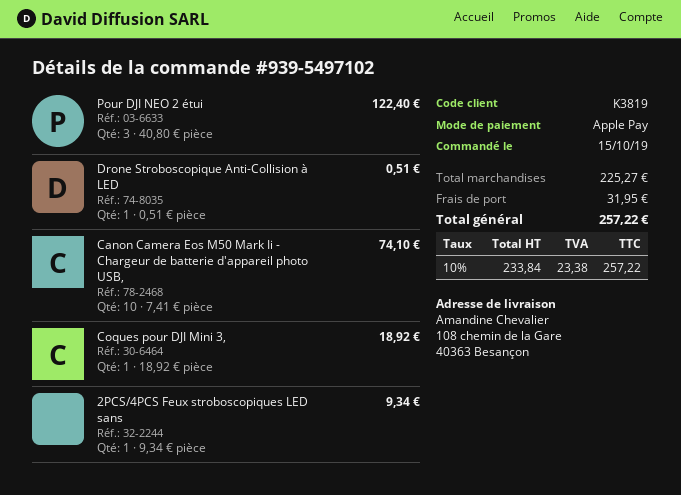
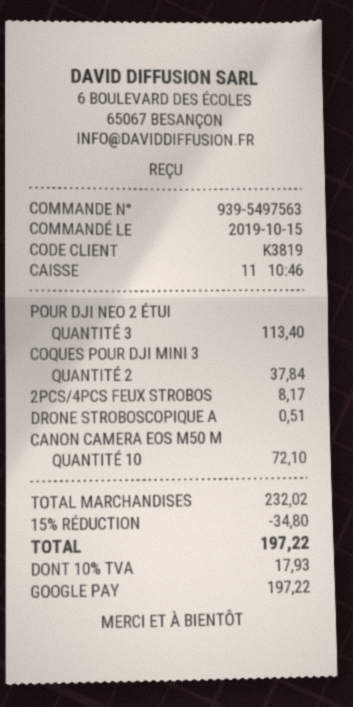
order number: 939-5497102 -> 939-5497563
payment method: Apple Pay -> Google Pay
Pour DJI NEO 2 étui: 3 for 122.40 -> 3 for 113.40
Canon Camera Eos M50 Mark Ii - Chargeur de batterie d'appareil photo USB,: 10 for 74.10 -> 10 for 72.10
Coques pour DJI Mini 3,: 1 for 18.92 -> 2 for 37.84
2PCS/4PCS Feux stroboscopiques LED sans: 1 for 9.34 -> 1 for 8.17
subtotal: 225.27 -> 232.02
discount: none -> 15% = 34.80
shipping: 31.95 -> none
tax: 10% = 23.38 -> 10% = 17.93
total: 257.22 -> 197.22

